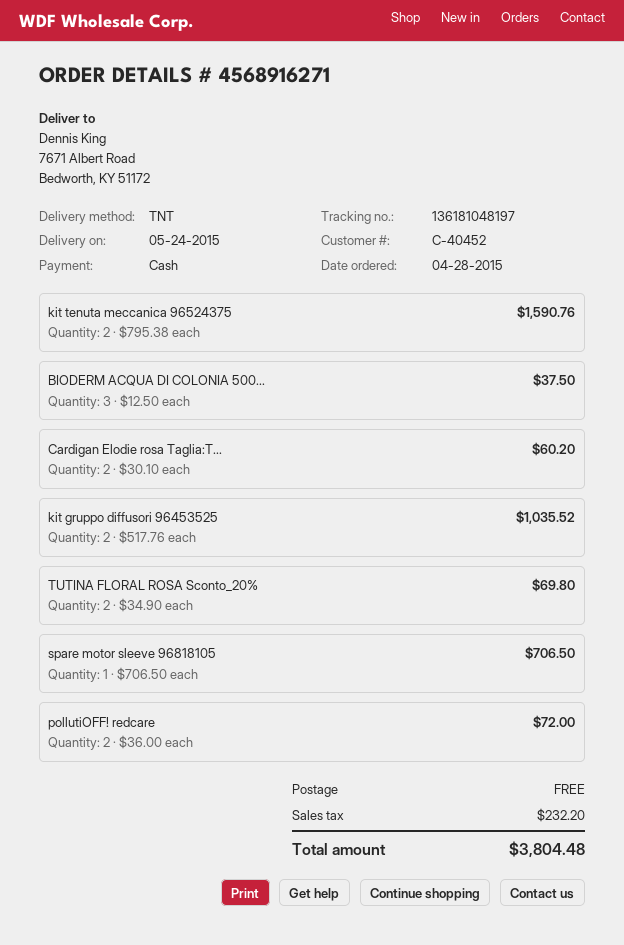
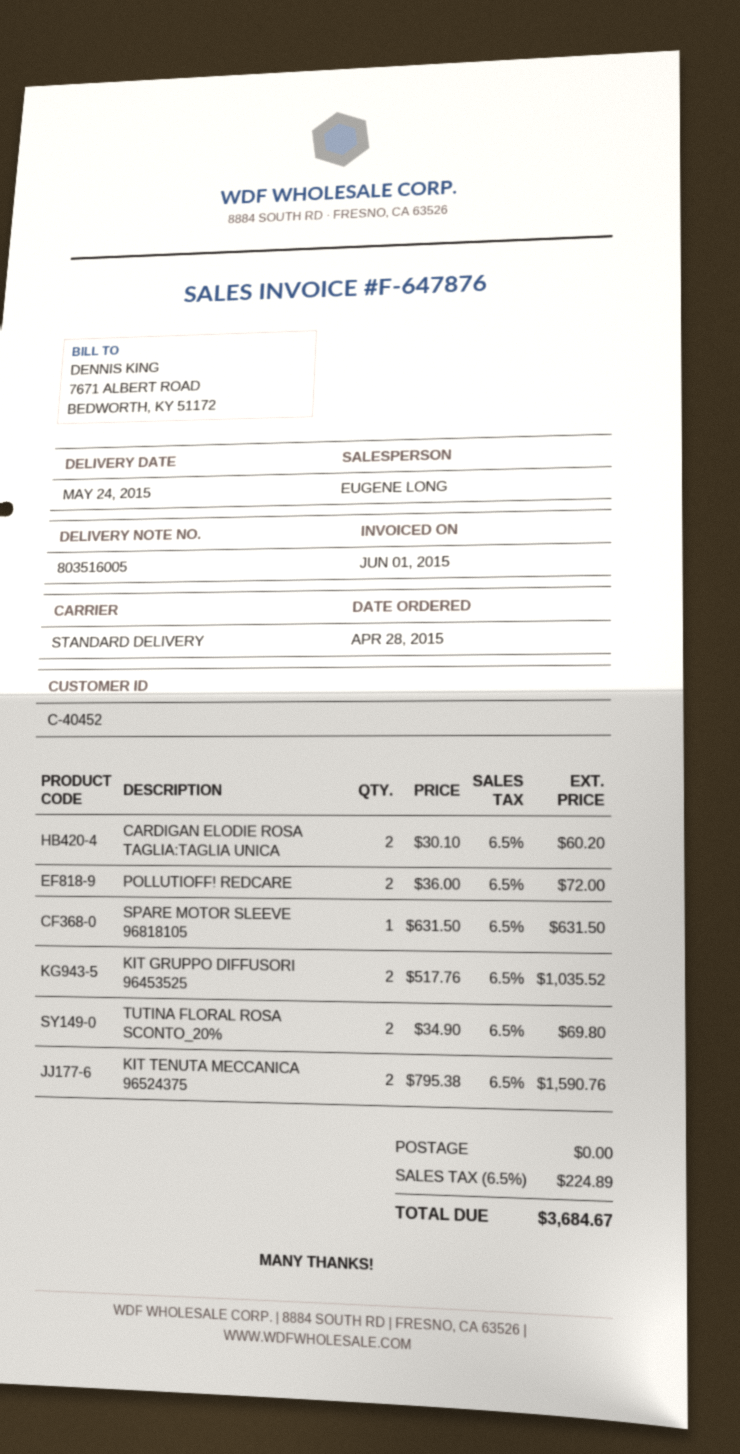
shipping method: TNT -> standard
BIODERM ACQUA DI COLONIA 500...: 3 x 12.50 = 37.50 -> none
spare motor sleeve 96818105: 1 x 706.50 = 706.50 -> 1 x 631.50 = 631.50
tax: 232.20 -> 224.89
total: 3804.48 -> 3684.67

